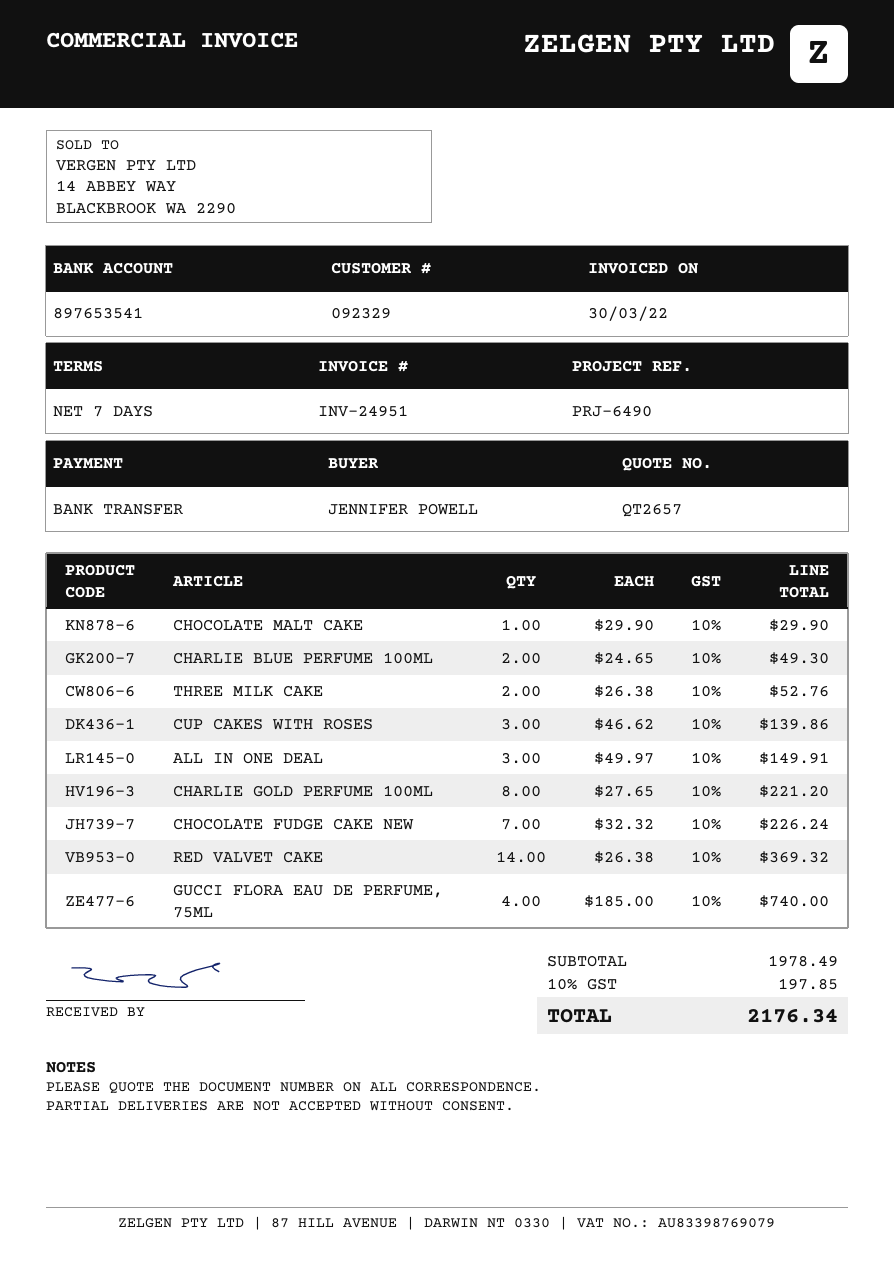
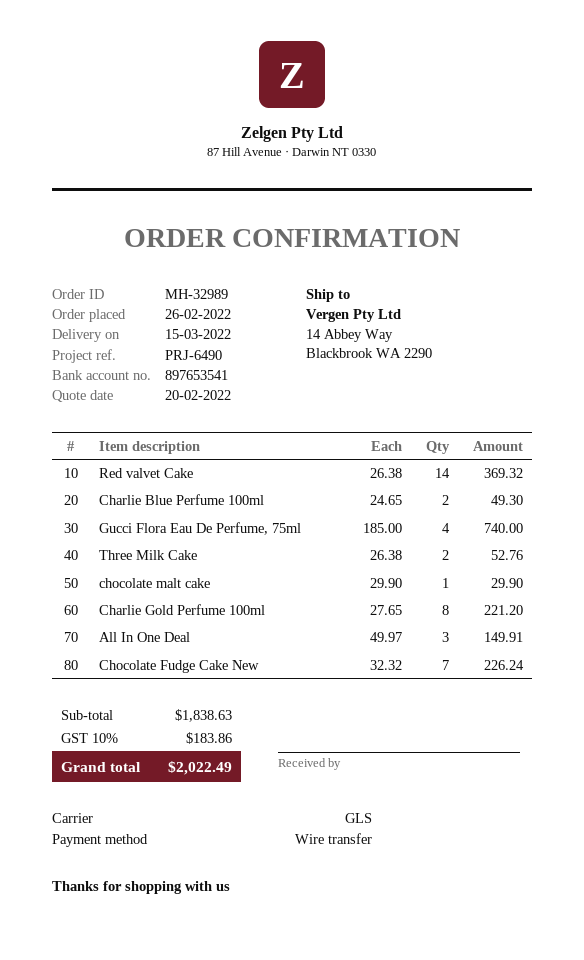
CUP CAKES WITH ROSES: 3 x 46.62 = 139.86 -> none
subtotal: 1978.49 -> 1838.63
tax: 10% = 197.85 -> 10% = 183.86
total: 2176.34 -> 2022.49

